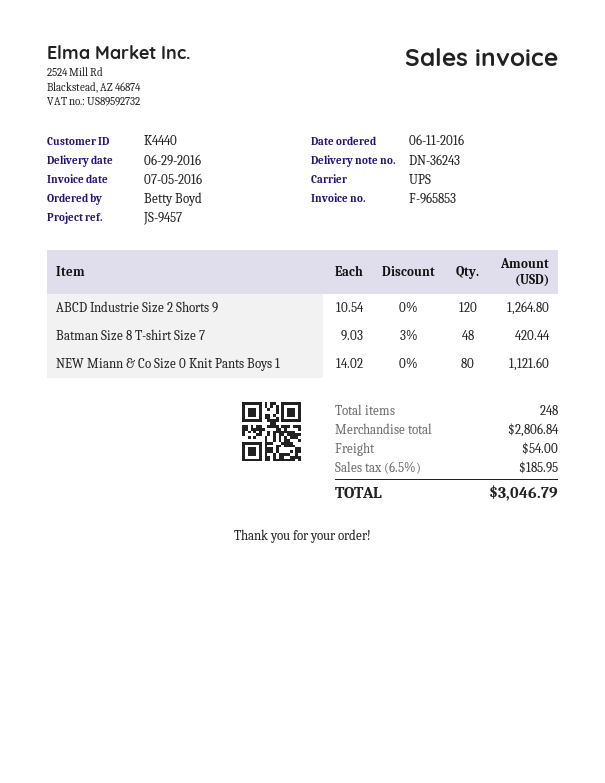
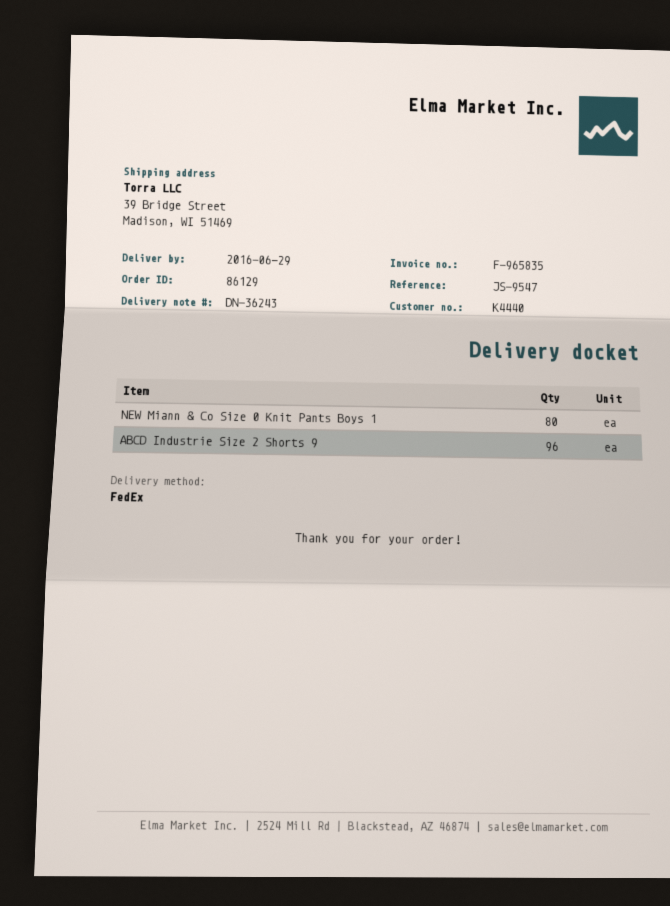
invoice number: F-965853 -> F-965835
reference: JS-9457 -> JS-9547
shipping method: UPS -> FedEx
ABCD Industrie Size 2 Shorts 9: 120 -> 96
Batman Size 8 T-shirt Size 7: 48 -> none

